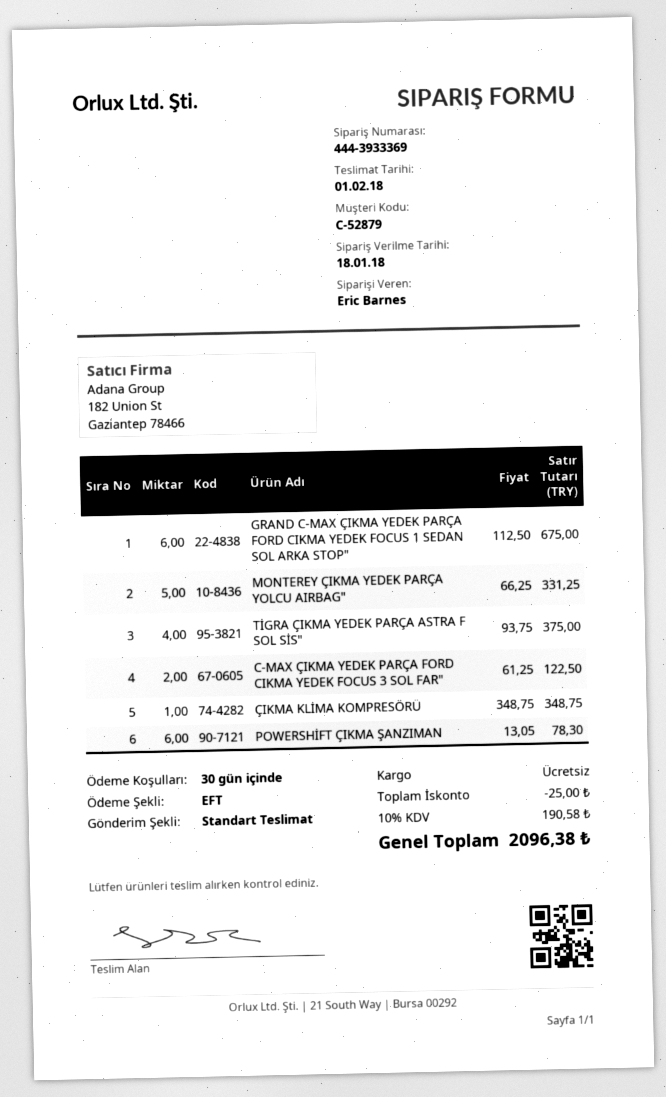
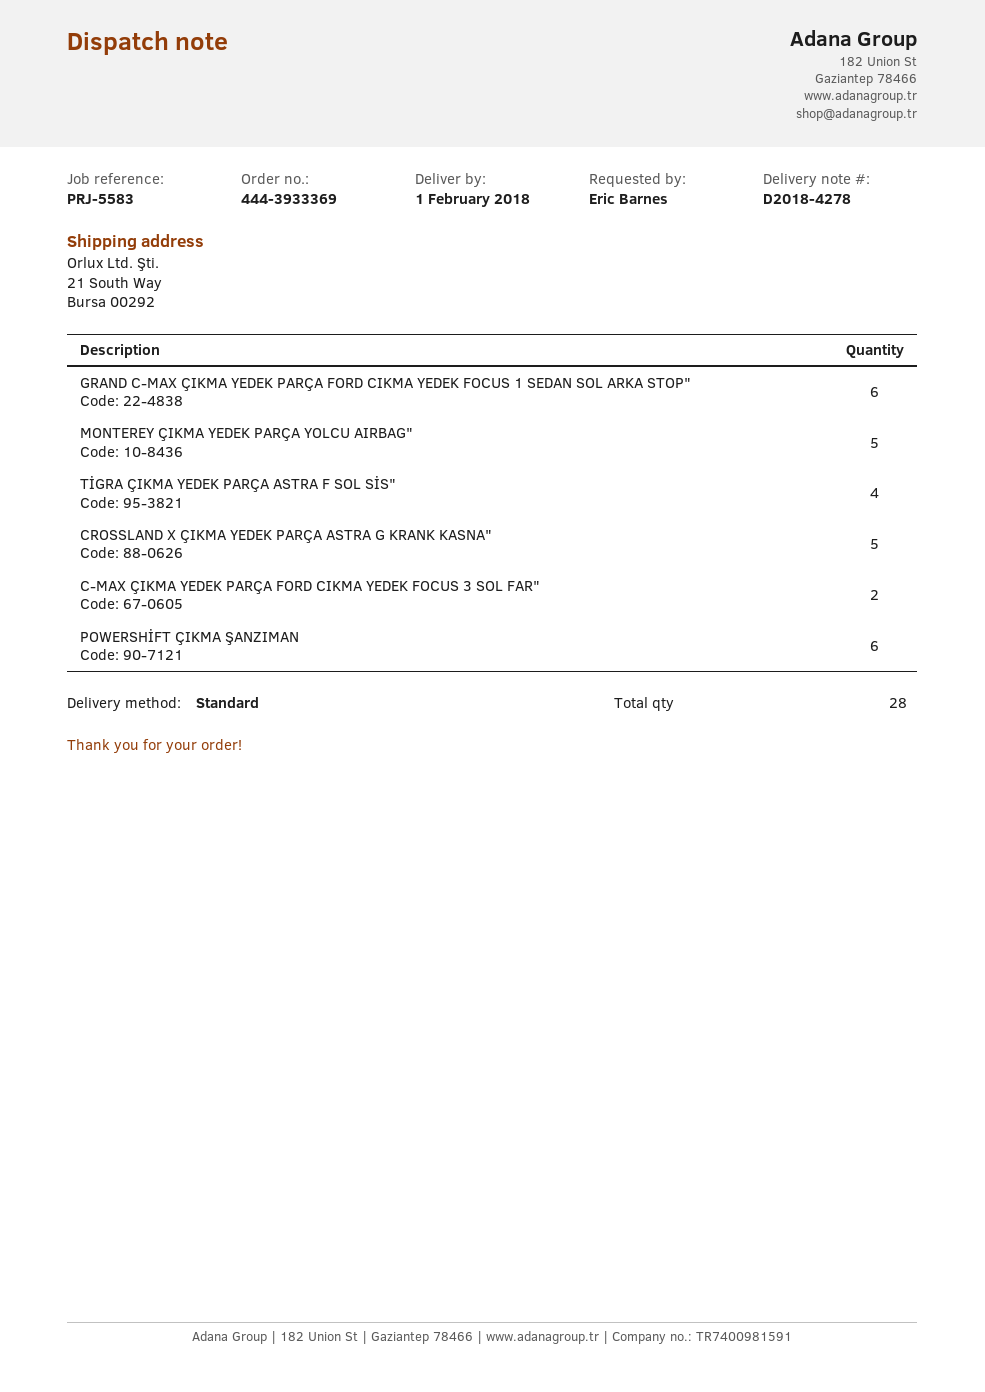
ÇIKMA KLİMA KOMPRESÖRÜ: 1 -> none
CROSSLAND X ÇIKMA YEDEK PARÇA ASTRA G KRANK KASNA": none -> 5

